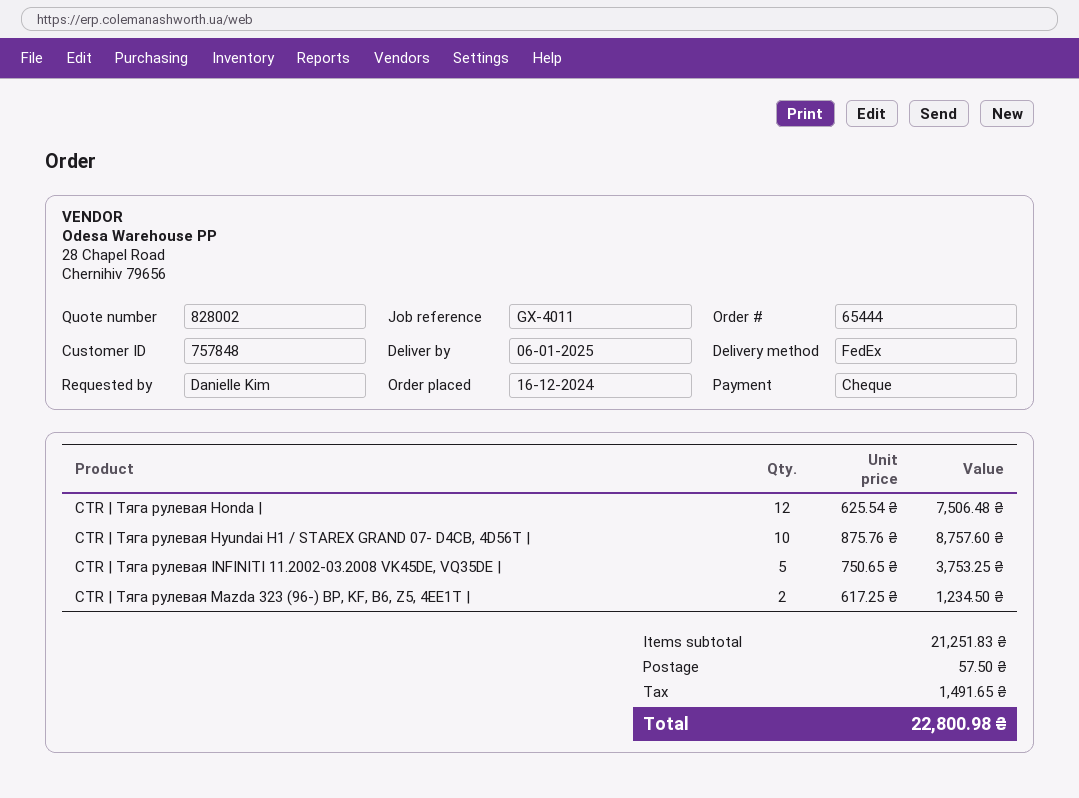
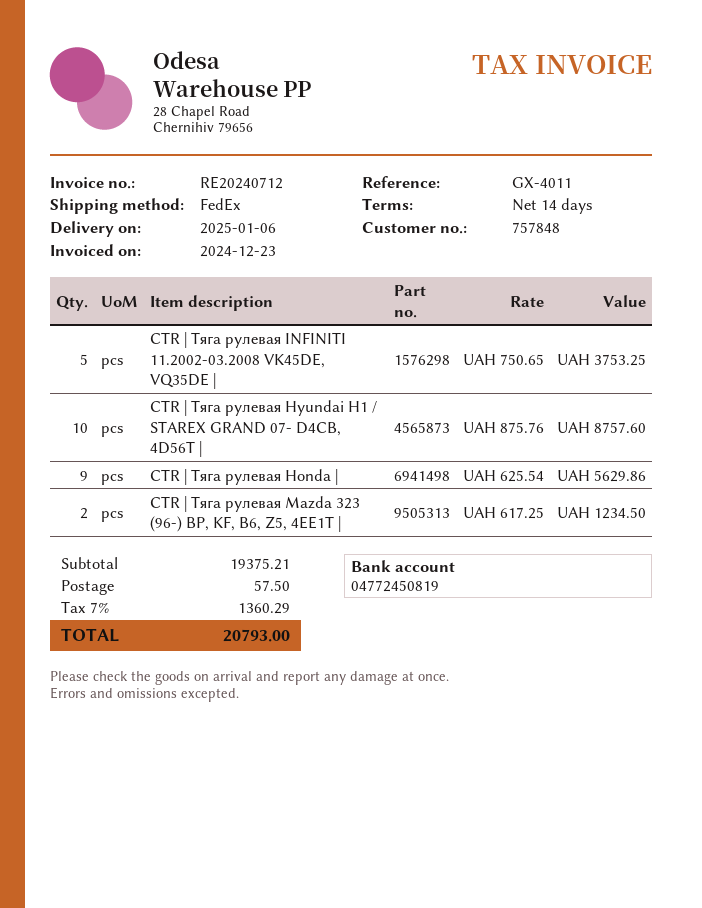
CTR | Тяга рулевая Honda |: 12 x 625.54 = 7506.48 -> 9 x 625.54 = 5629.86
subtotal: 21251.83 -> 19375.21
tax: 1491.65 -> 1360.29
total: 22800.98 -> 20793.00

